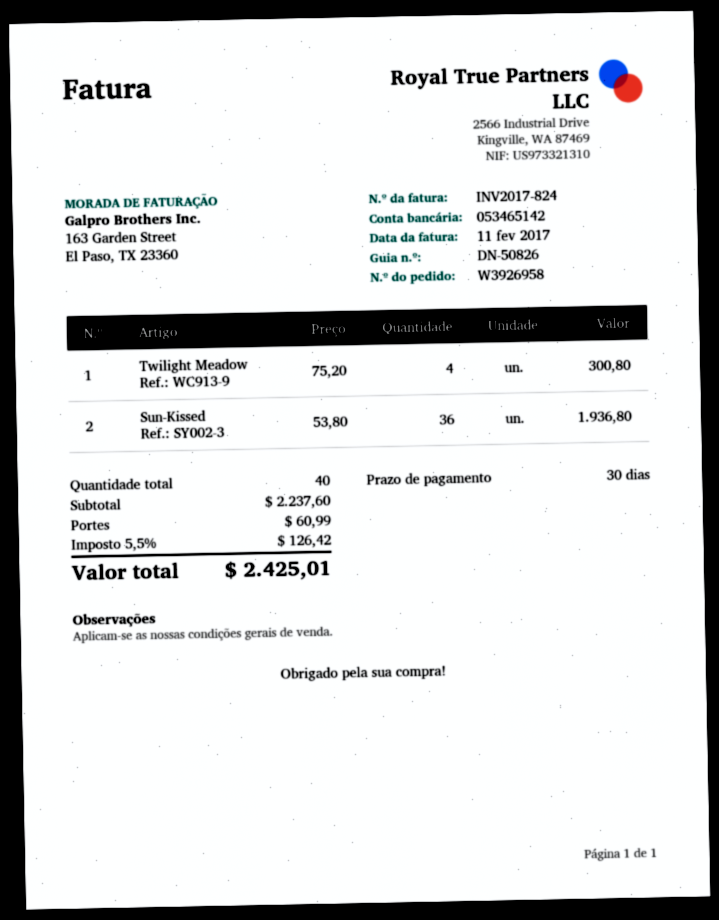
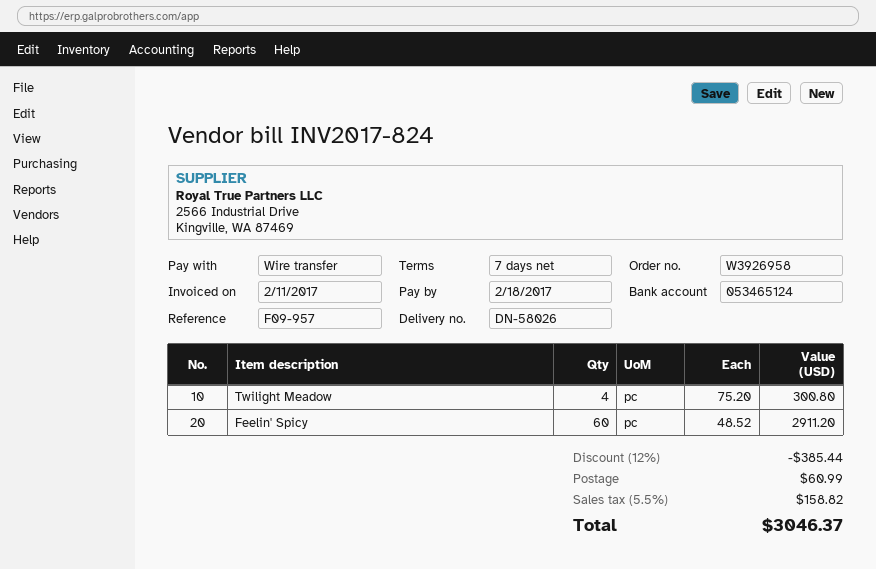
delivery note number: DN-50826 -> DN-58026
payment terms: 30 days -> 7 days
bank account: 053465142 -> 053465124
Sun-Kissed: 36 x 53.80 = 1936.80 -> none
Feelin' Spicy: none -> 60 x 48.52 = 2911.20
discount: none -> 12% = 385.44
tax: 5.5% = 126.42 -> 5.5% = 158.82
total: 2425.01 -> 3046.37

